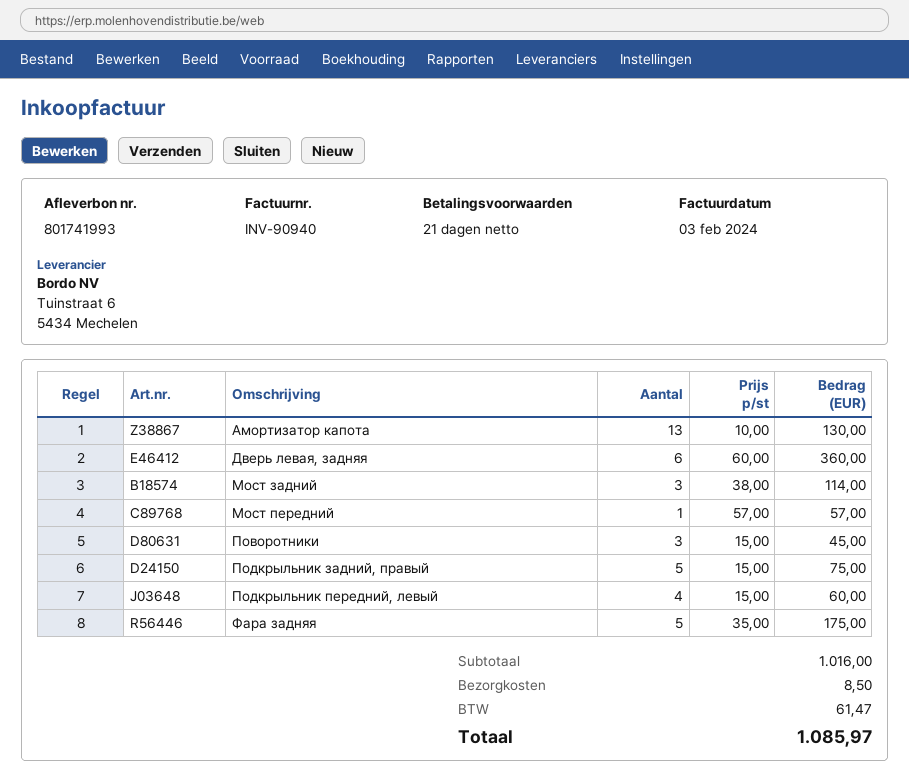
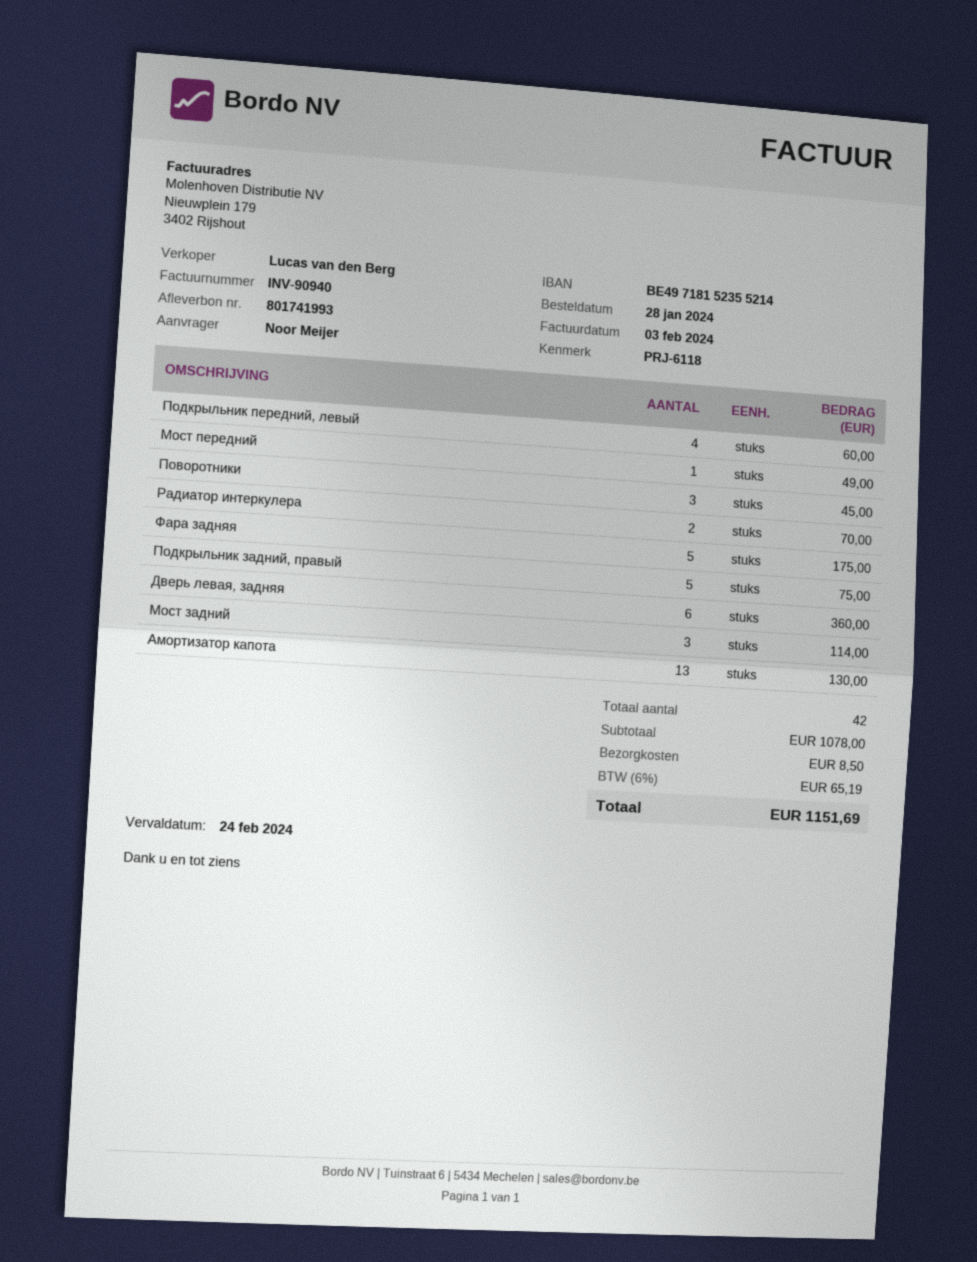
Мост передний: 1 for 57.00 -> 1 for 49.00
Радиатор интеркулера: none -> 2 for 70.00
subtotal: 1016.00 -> 1078.00
tax: 61.47 -> 65.19
total: 1085.97 -> 1151.69

